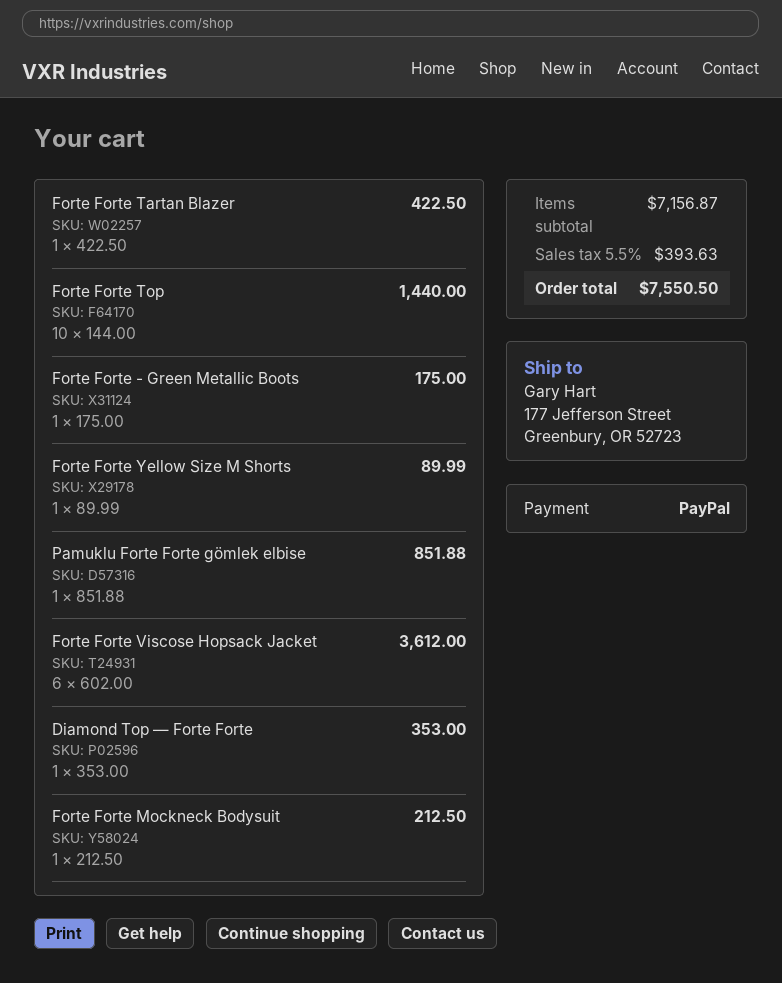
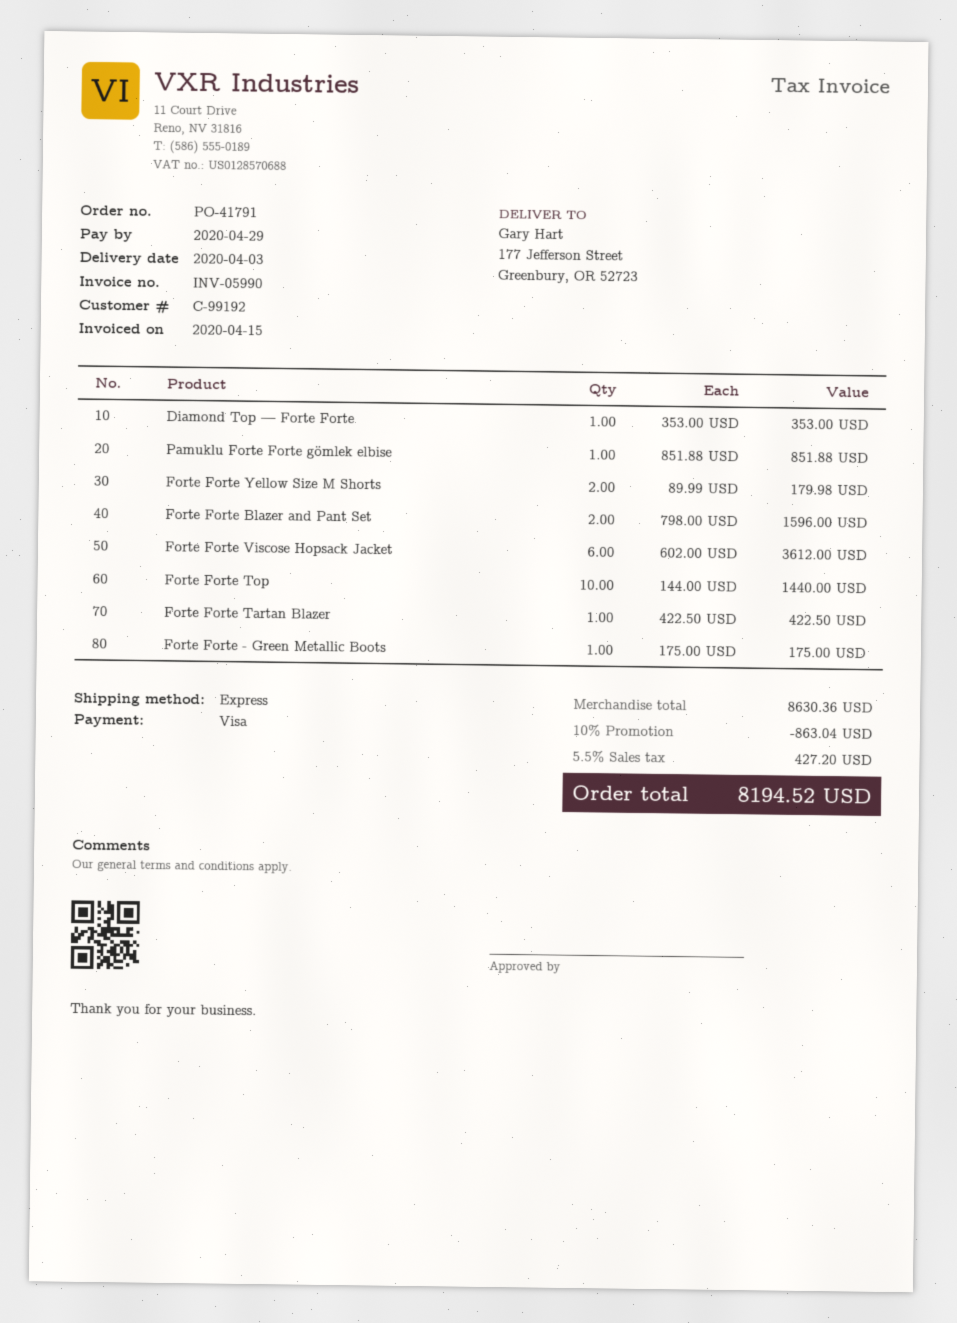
payment method: PayPal -> Visa
Forte Forte Yellow Size M Shorts: 1 x 89.99 = 89.99 -> 2 x 89.99 = 179.98
Forte Forte Mockneck Bodysuit: 1 x 212.50 = 212.50 -> none
Forte Forte Blazer and Pant Set: none -> 2 x 798.00 = 1596.00
subtotal: 7156.87 -> 8630.36
discount: none -> 10% = 863.04
tax: 5.5% = 393.63 -> 5.5% = 427.20
total: 7550.50 -> 8194.52

